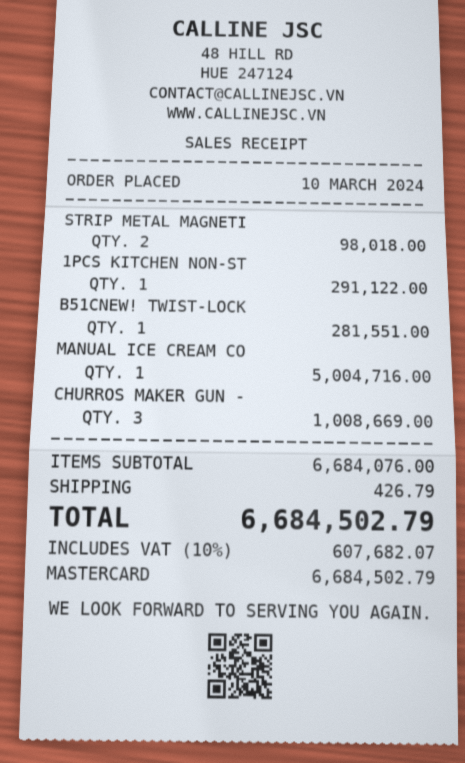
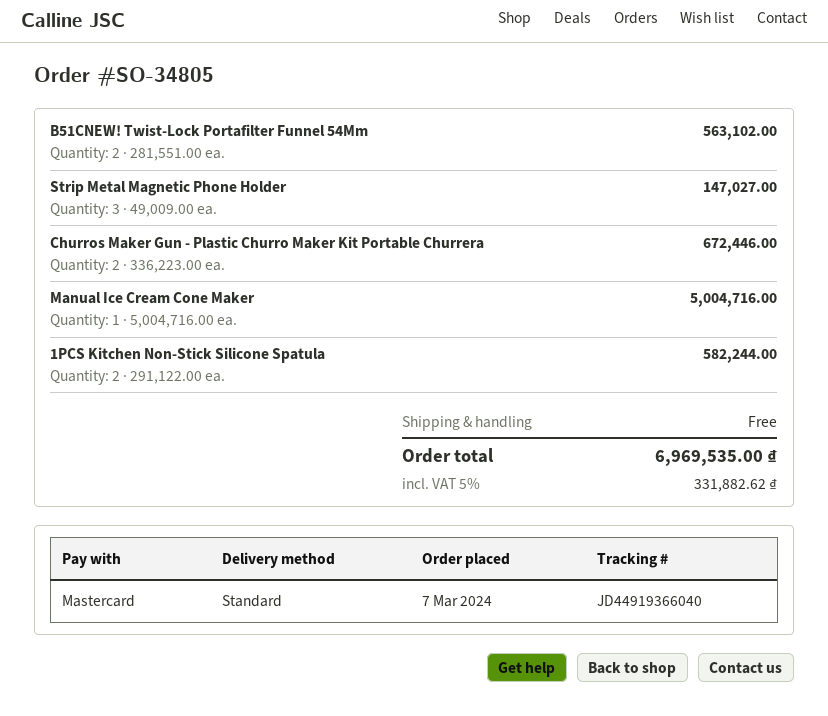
order date: 2024-03-10 -> 2024-03-07
STRIP METAL MAGNETI: 2 for 98018.00 -> 3 for 147027.00
1PCS KITCHEN NON-ST: 1 for 291122.00 -> 2 for 582244.00
B51CNEW! TWIST-LOCK: 1 for 281551.00 -> 2 for 563102.00
CHURROS MAKER GUN -: 3 for 1008669.00 -> 2 for 672446.00
shipping: 426.79 -> 0.00
tax: 10% = 607682.07 -> 5% = 331882.62
total: 6684502.79 -> 6969535.00

